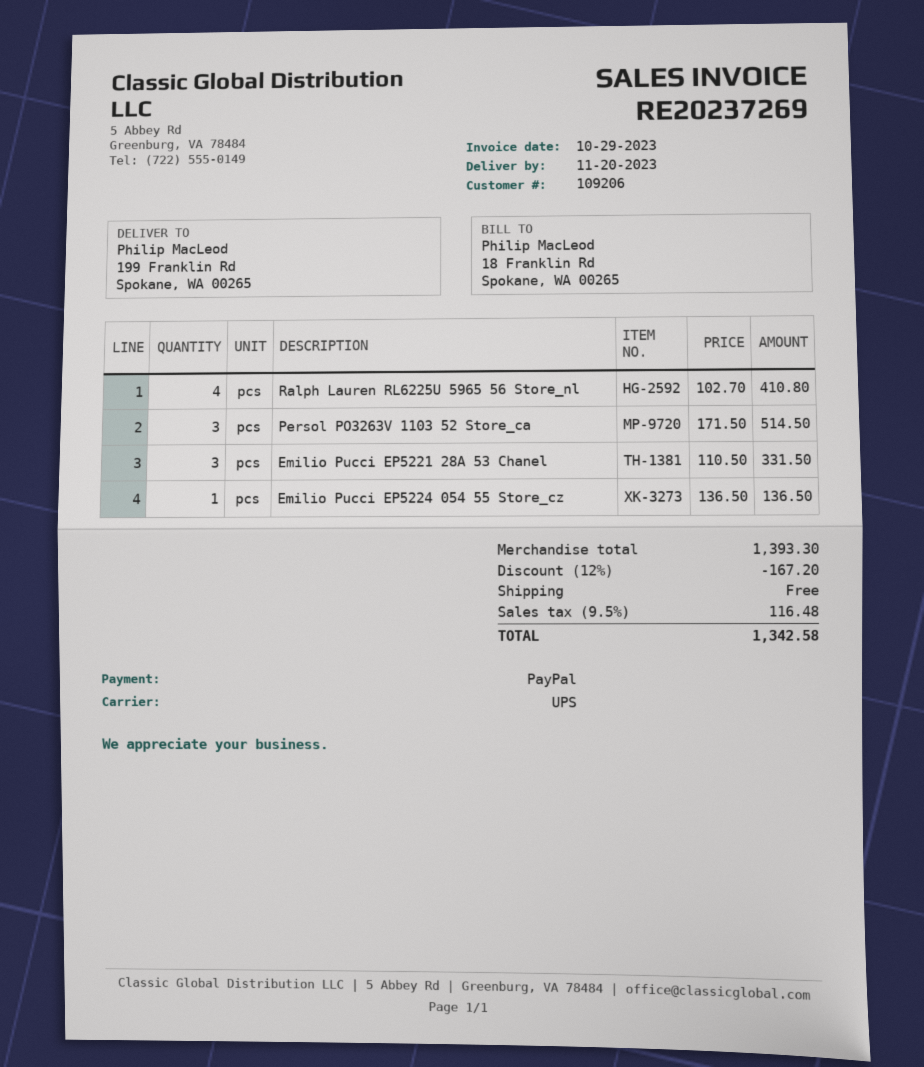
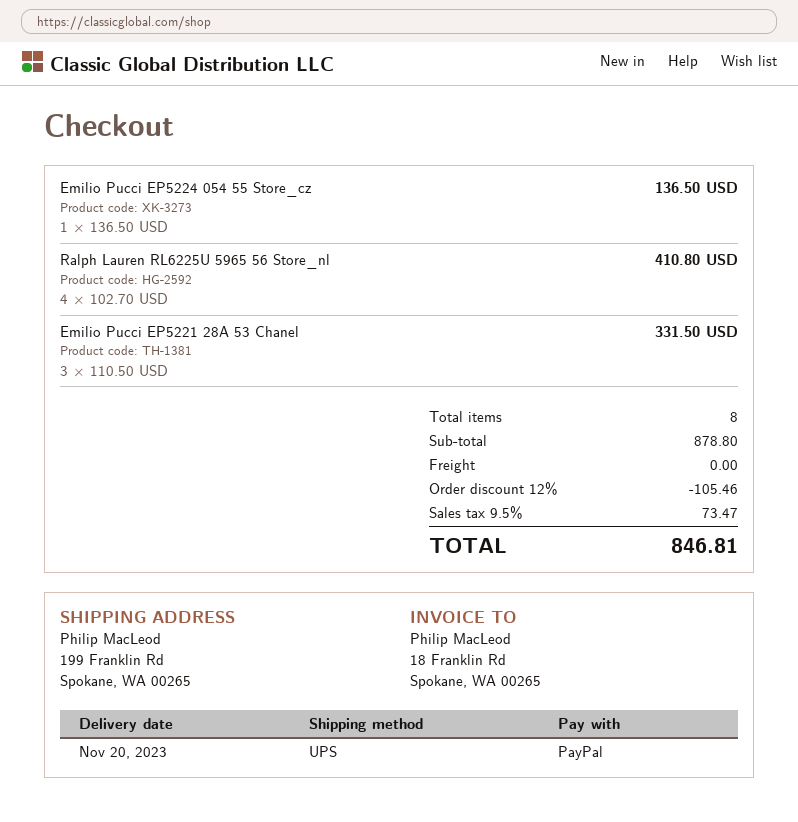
Persol PO3263V 1103 52 Store_ca: 3 x 171.50 = 514.50 -> none
subtotal: 1393.30 -> 878.80
discount: 12% = 167.20 -> 12% = 105.46
tax: 9.5% = 116.48 -> 9.5% = 73.47
total: 1342.58 -> 846.81

